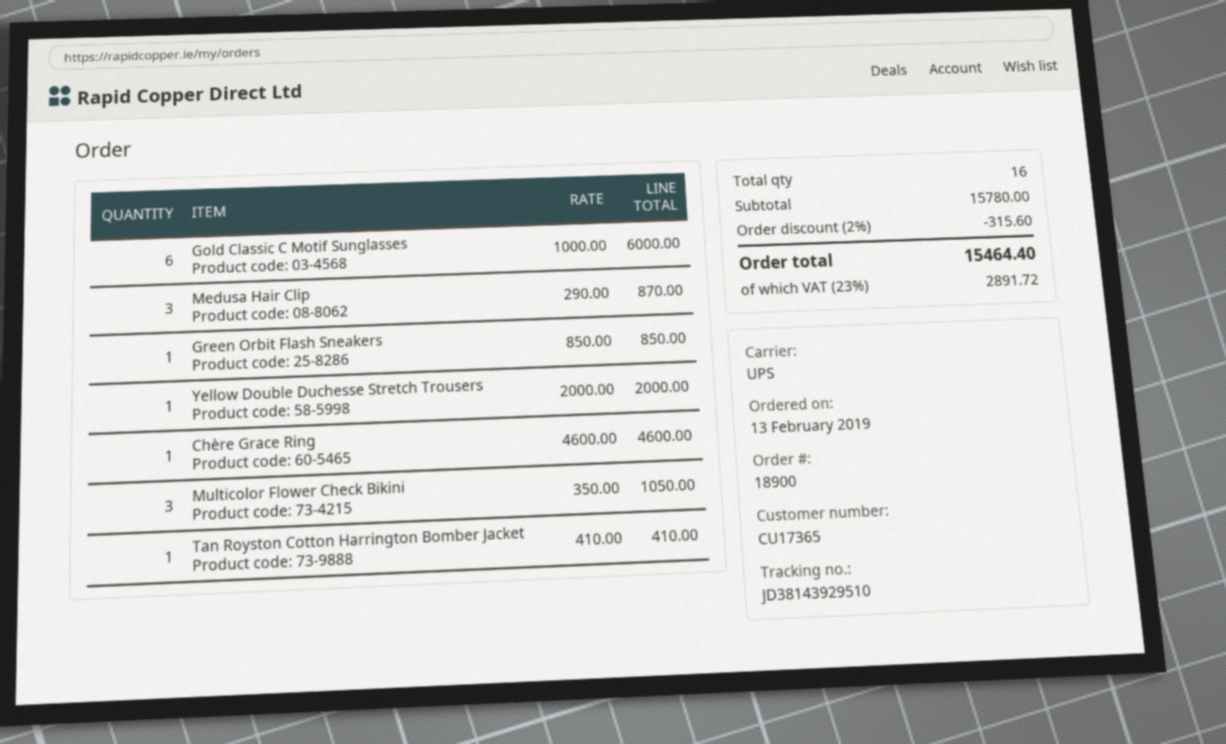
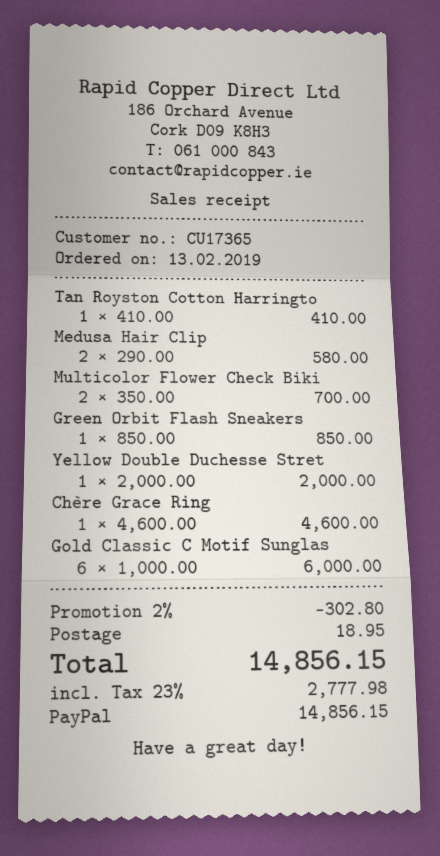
Medusa Hair Clip: 3 x 290.00 = 870.00 -> 2 x 290.00 = 580.00
Multicolor Flower Check Bikini: 3 x 350.00 = 1050.00 -> 2 x 350.00 = 700.00
discount: 2% = 315.60 -> 2% = 302.80
shipping: none -> 18.95
tax: 23% = 2891.72 -> 23% = 2777.98
total: 15464.40 -> 14856.15

